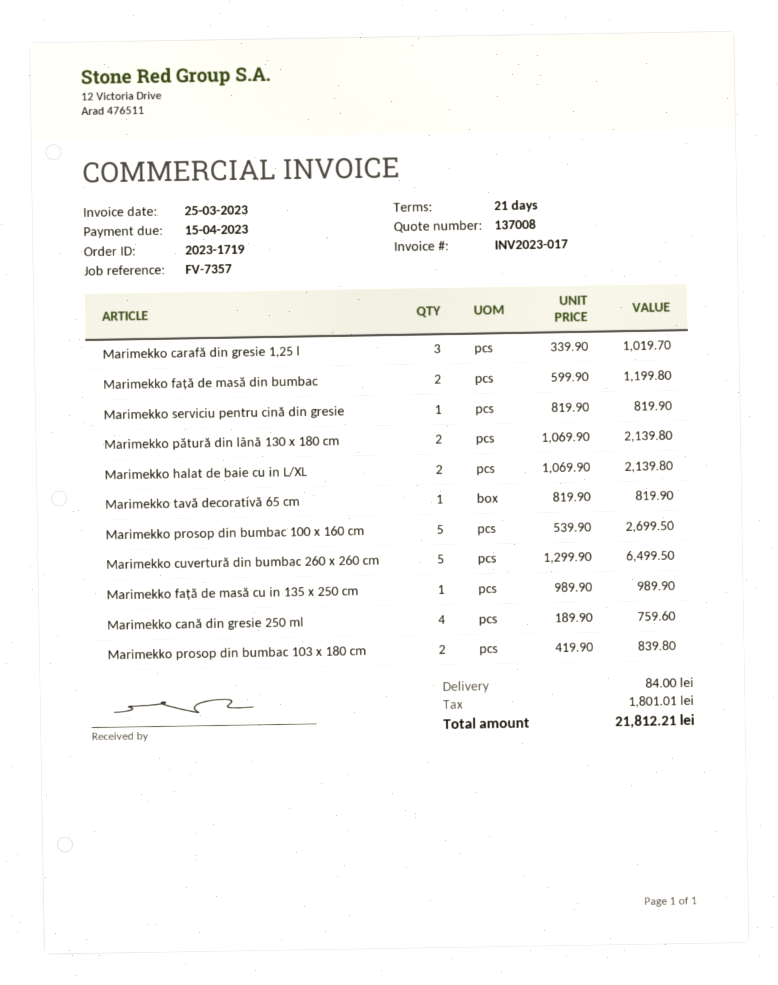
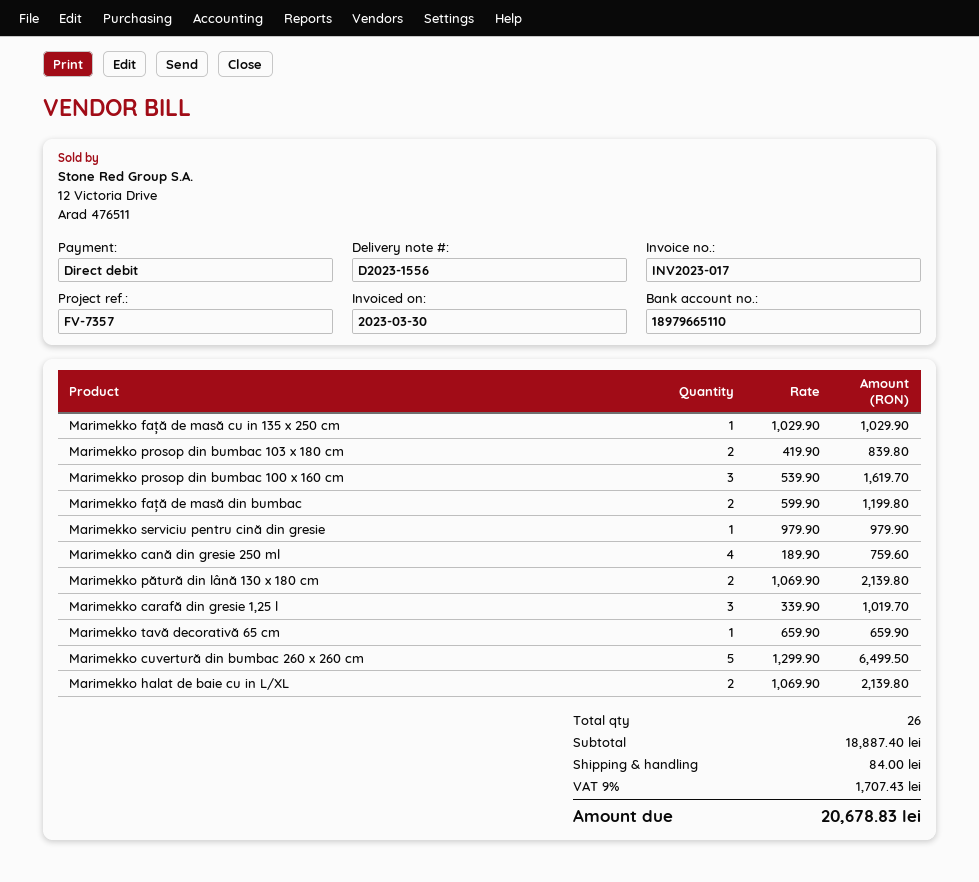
invoice date: 2023-03-25 -> 2023-03-30
Marimekko serviciu pentru cină din gresie: 1 x 819.90 = 819.90 -> 1 x 979.90 = 979.90
Marimekko tavă decorativă 65 cm: 1 x 819.90 = 819.90 -> 1 x 659.90 = 659.90
Marimekko prosop din bumbac 100 x 160 cm: 5 x 539.90 = 2699.50 -> 3 x 539.90 = 1619.70
Marimekko față de masă cu in 135 x 250 cm: 1 x 989.90 = 989.90 -> 1 x 1029.90 = 1029.90
tax: 1801.01 -> 1707.43
total: 21812.21 -> 20678.83

